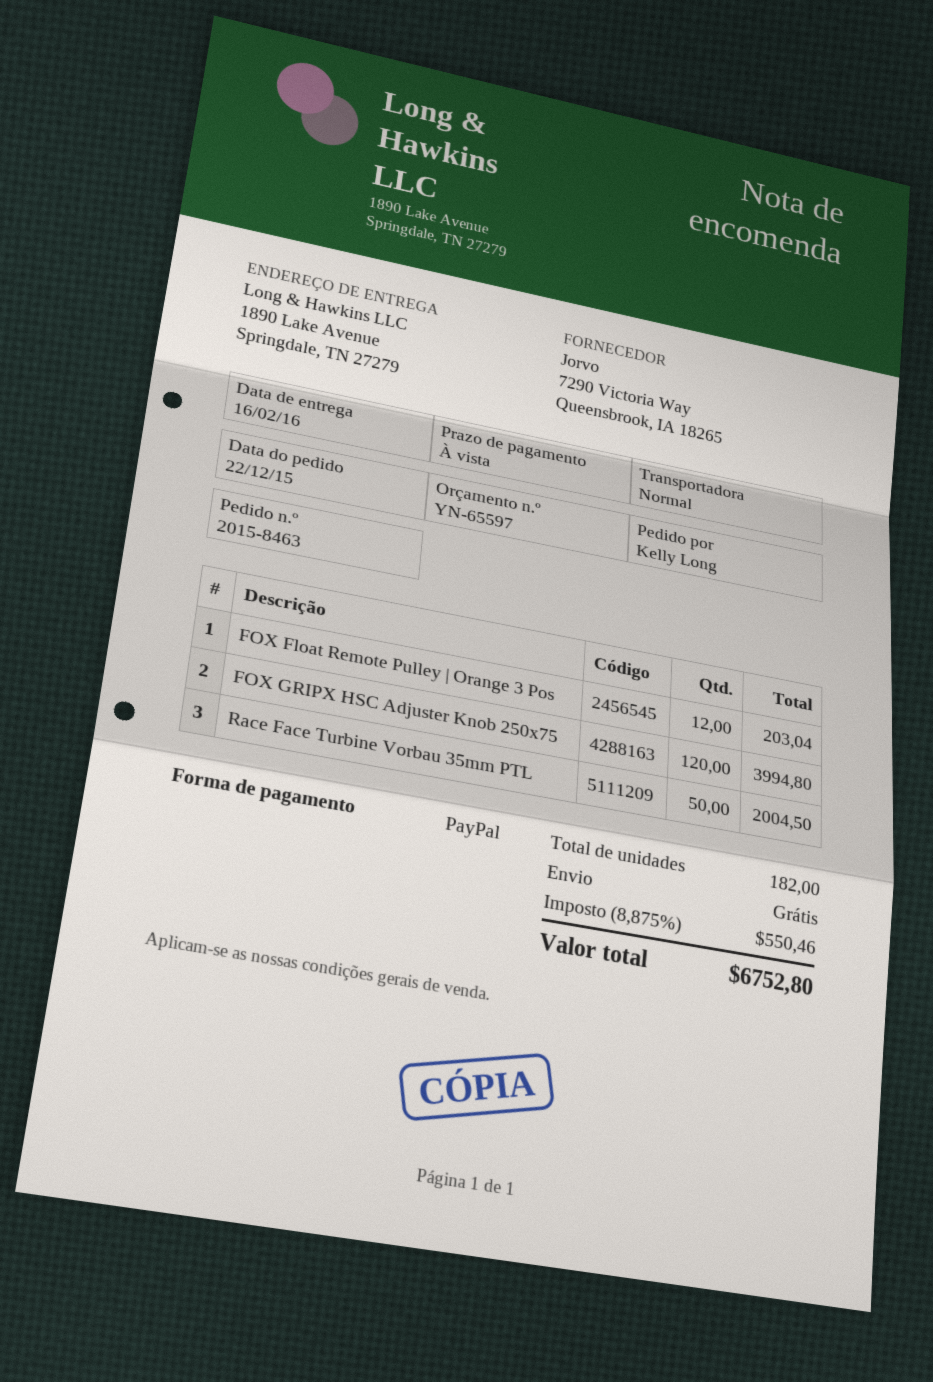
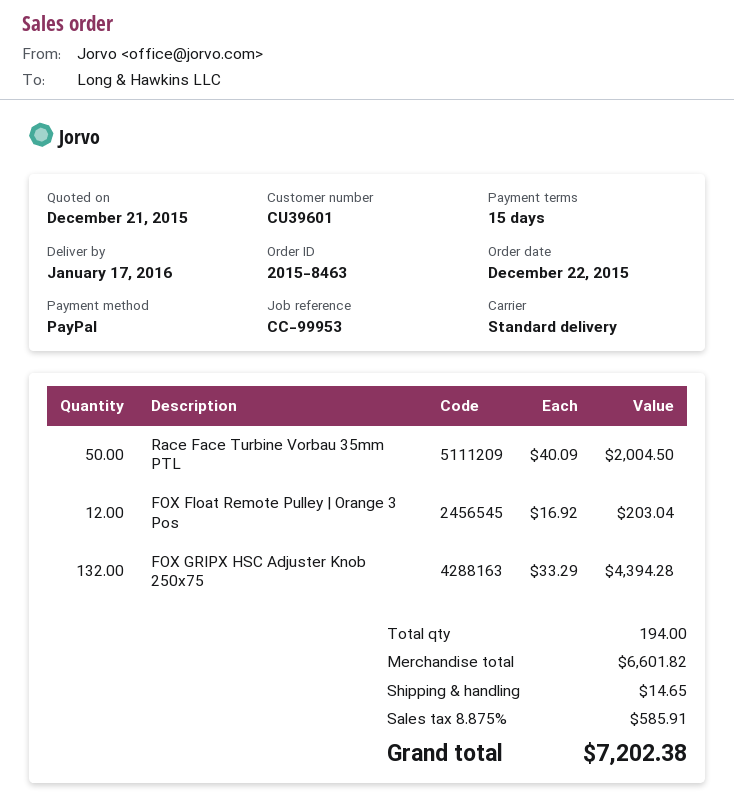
delivery date: 2016-02-16 -> 2016-01-17
payment terms: on receipt -> 15 days
FOX GRIPX HSC Adjuster Knob 250x75: 120 for 3994.80 -> 132 for 4394.28
total quantity: 182 -> 194
shipping: 0.00 -> 14.65
tax: 8.875% = 550.46 -> 8.875% = 585.91
total: 6752.80 -> 7202.38

